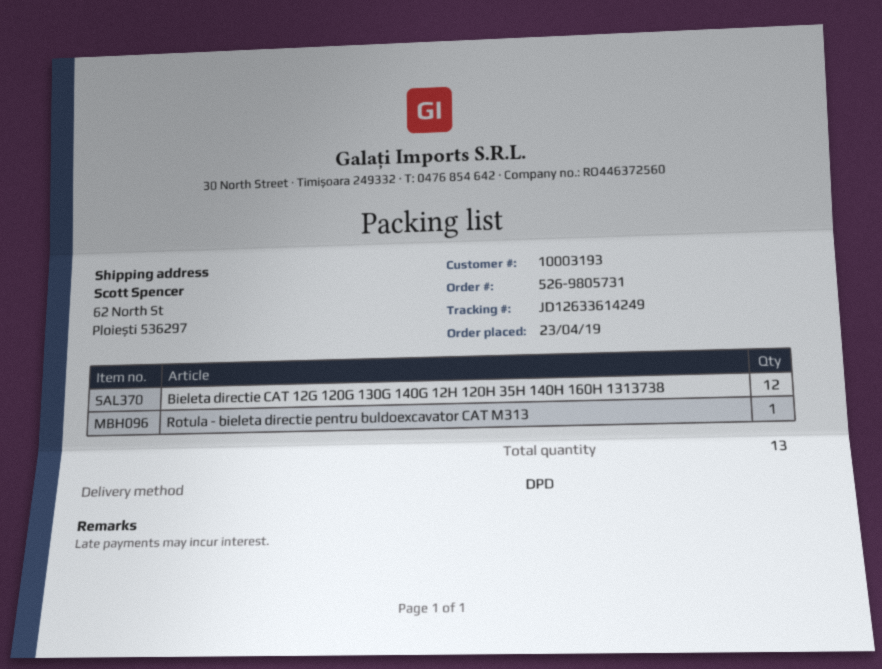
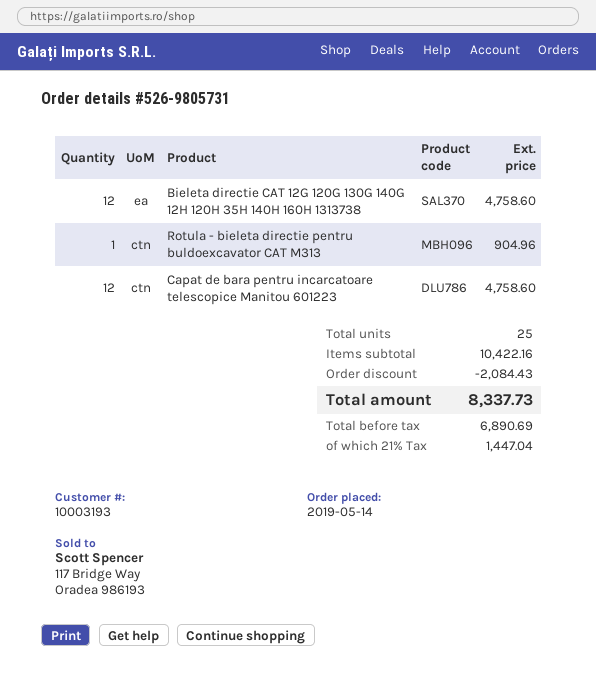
order date: 2019-04-23 -> 2019-05-14
Capat de bara pentru incarcatoare telescopice Manitou 601223: none -> 12
total quantity: 13 -> 25

